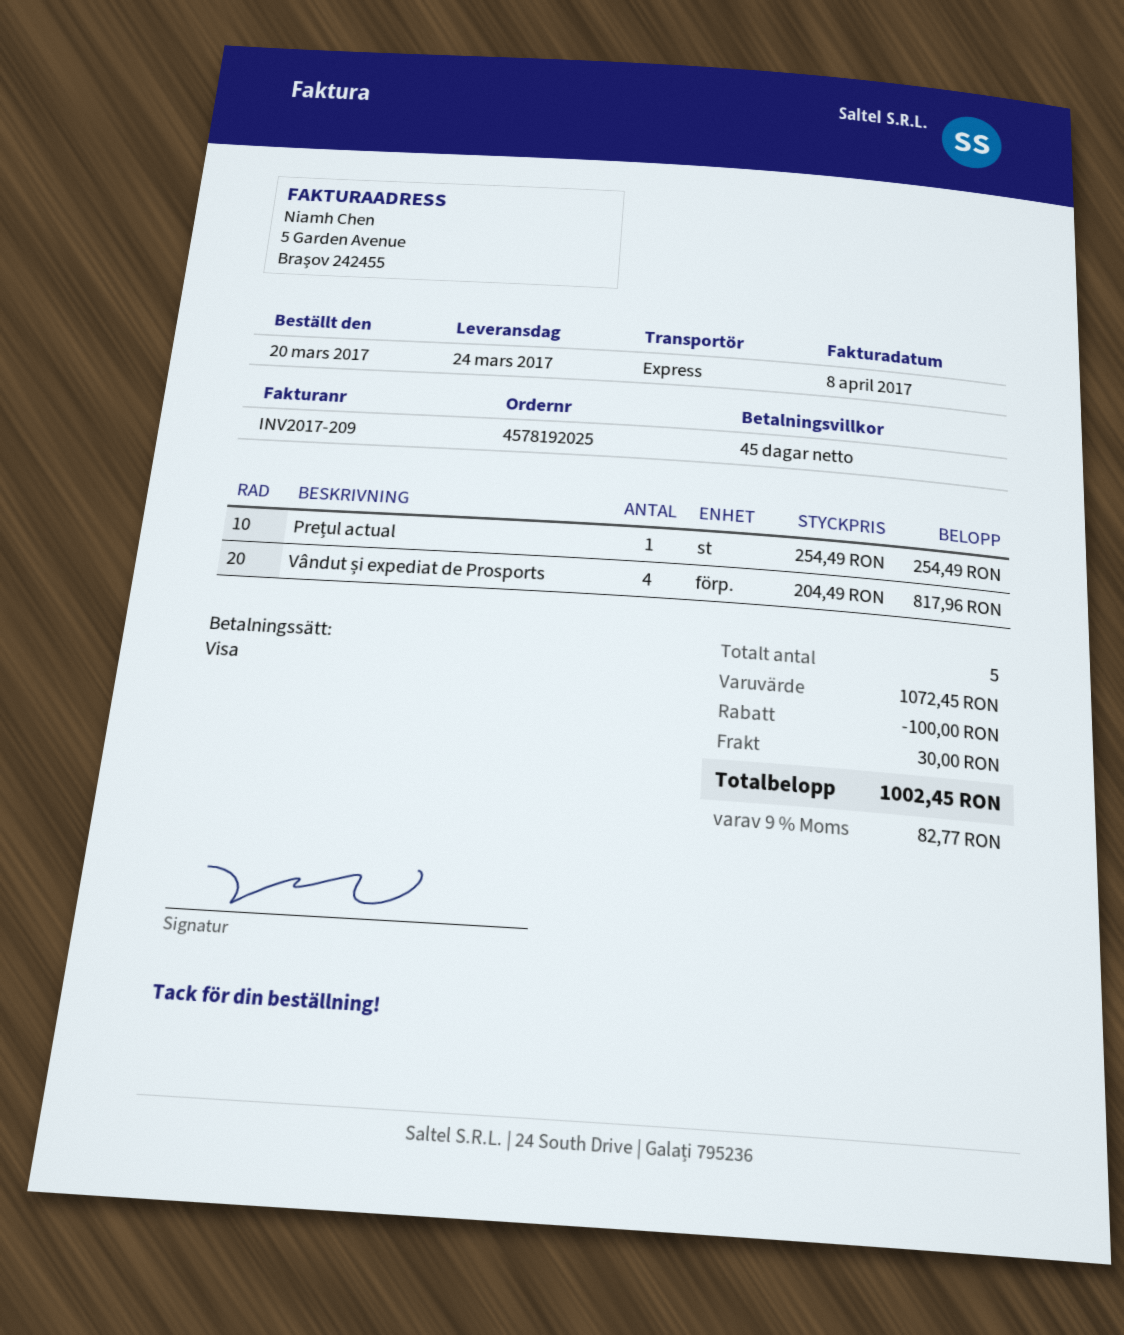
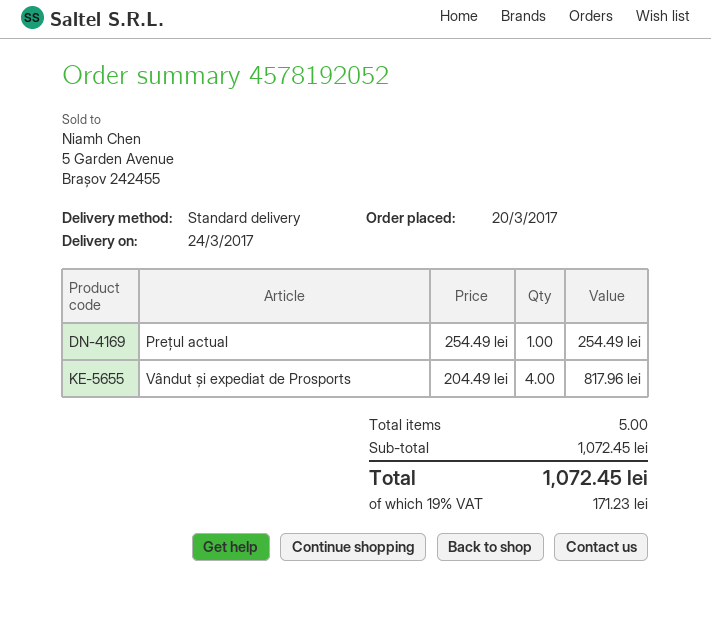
order number: 4578192025 -> 4578192052
shipping method: express -> standard
discount: 100.00 -> none
shipping: 30.00 -> none
tax: 9% = 82.77 -> 19% = 171.23
total: 1002.45 -> 1072.45

